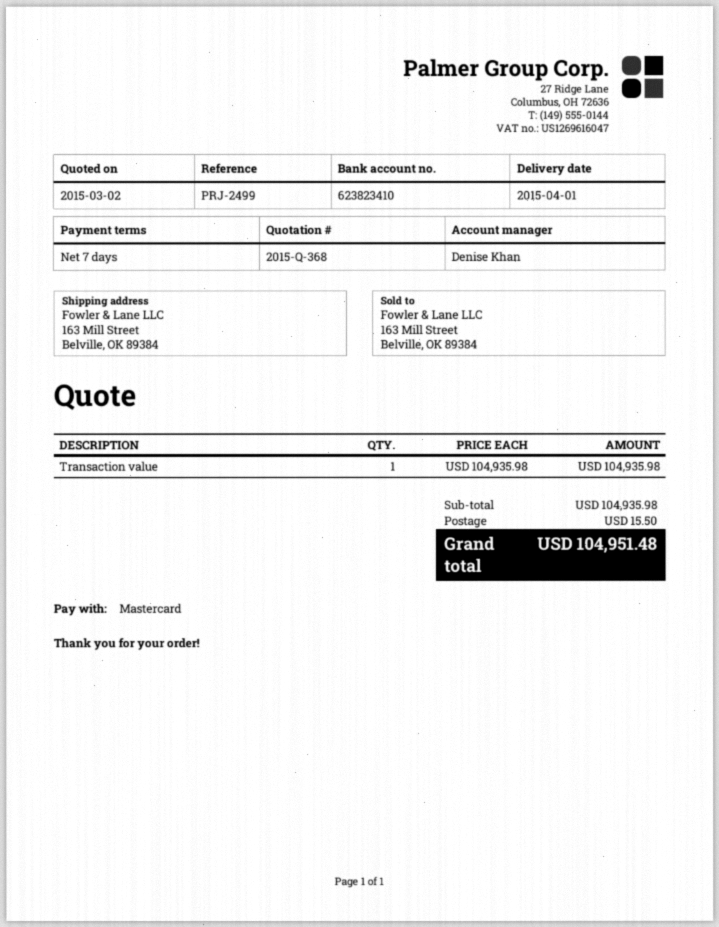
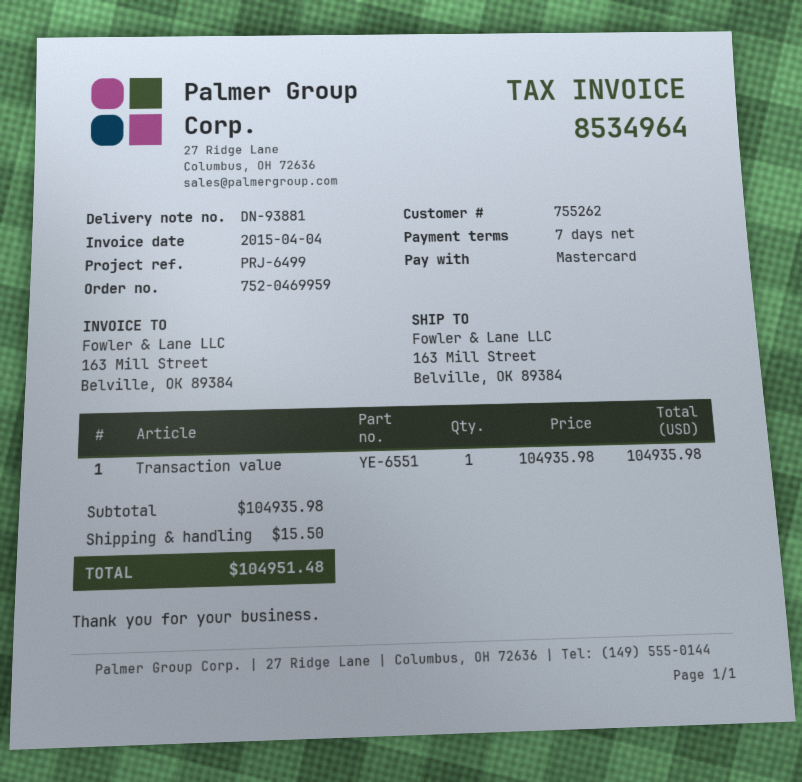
reference: PRJ-2499 -> PRJ-6499

